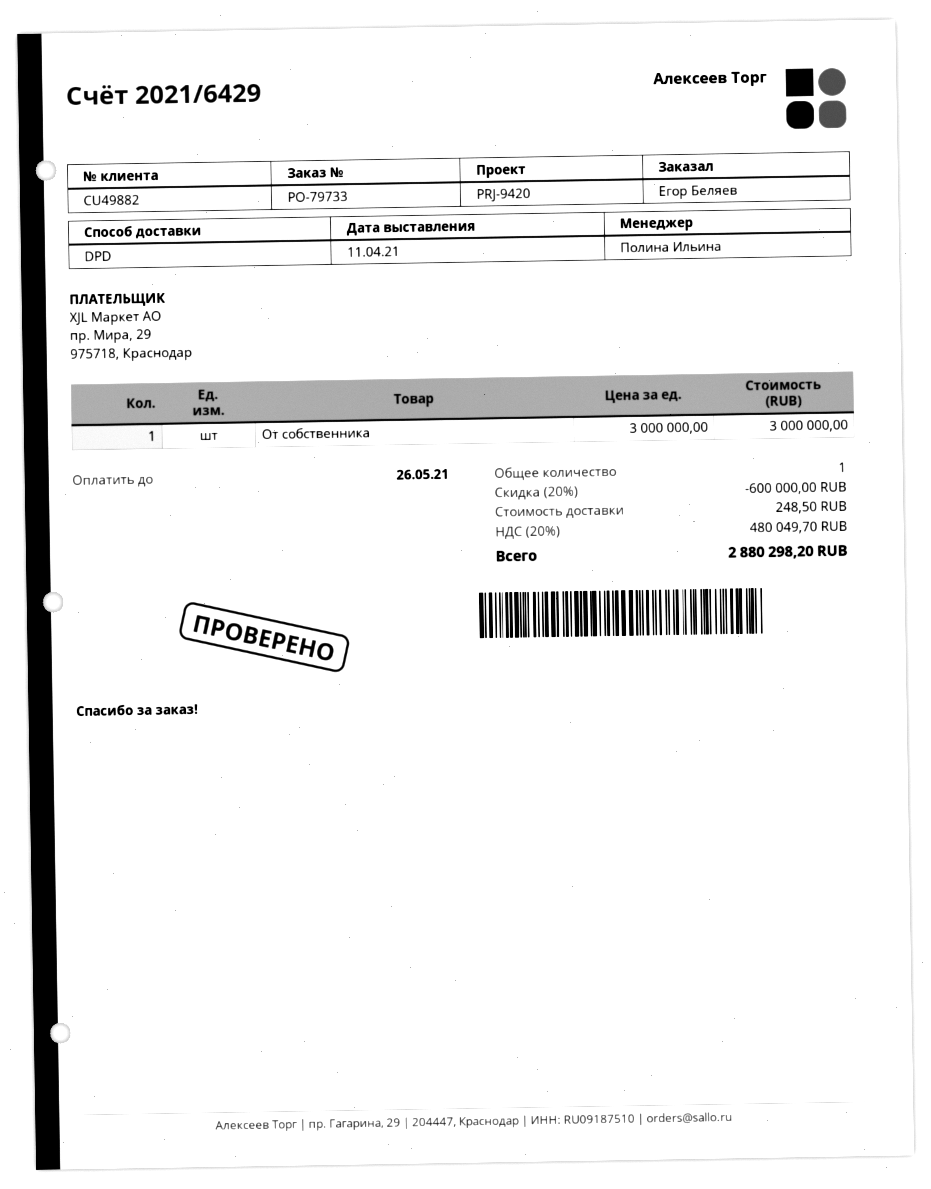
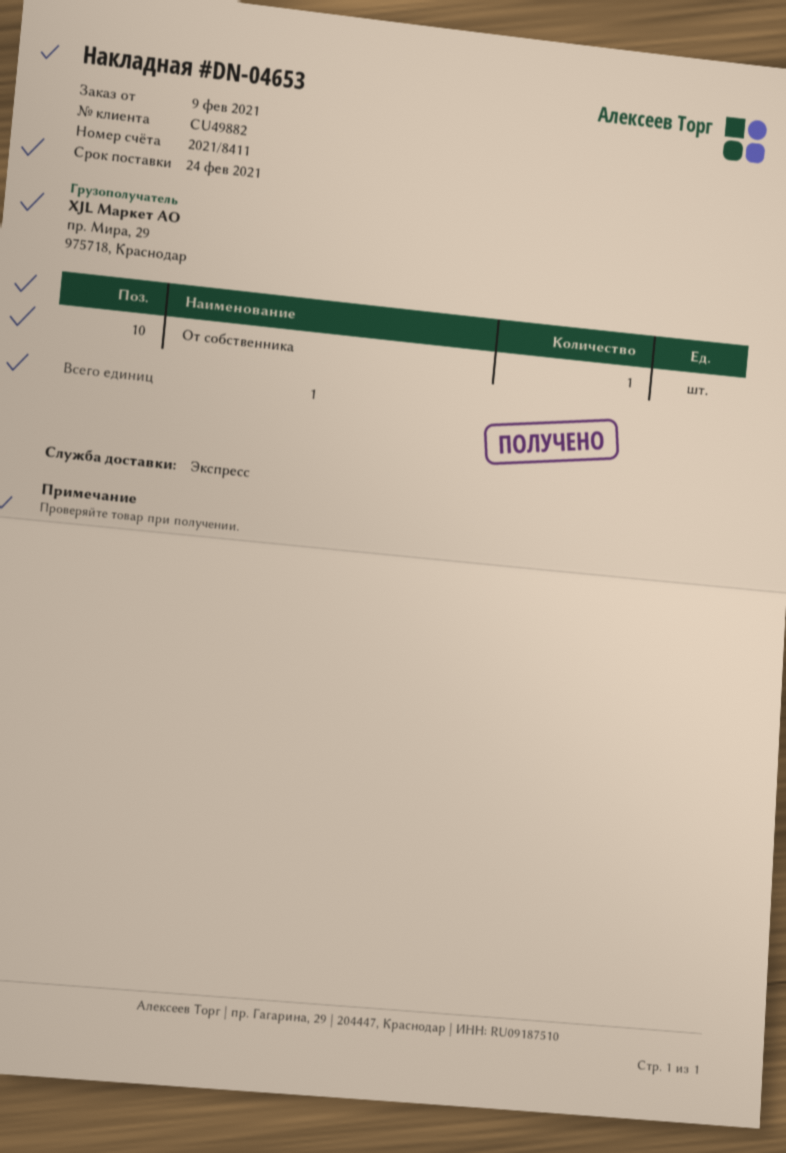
invoice number: 2021/6429 -> 2021/8411
shipping method: DPD -> express

